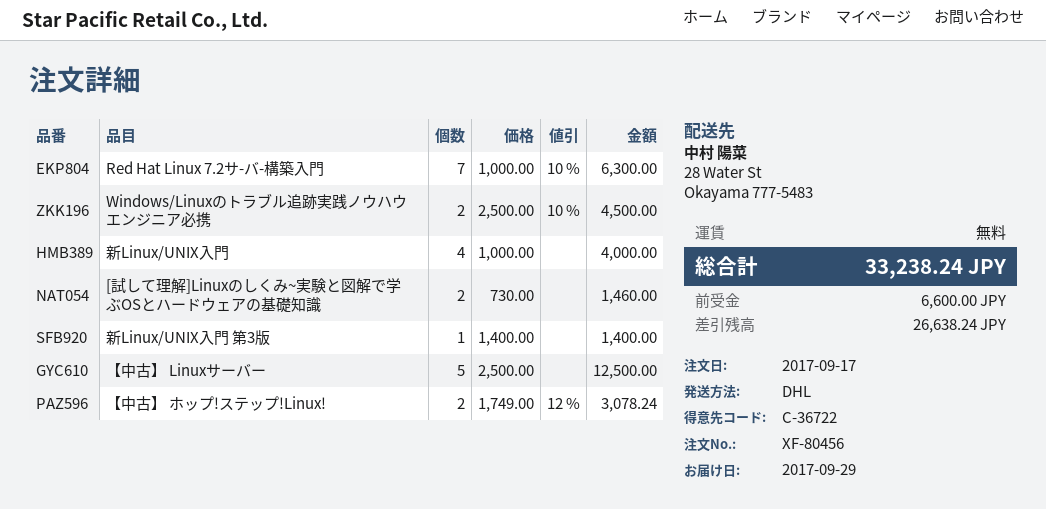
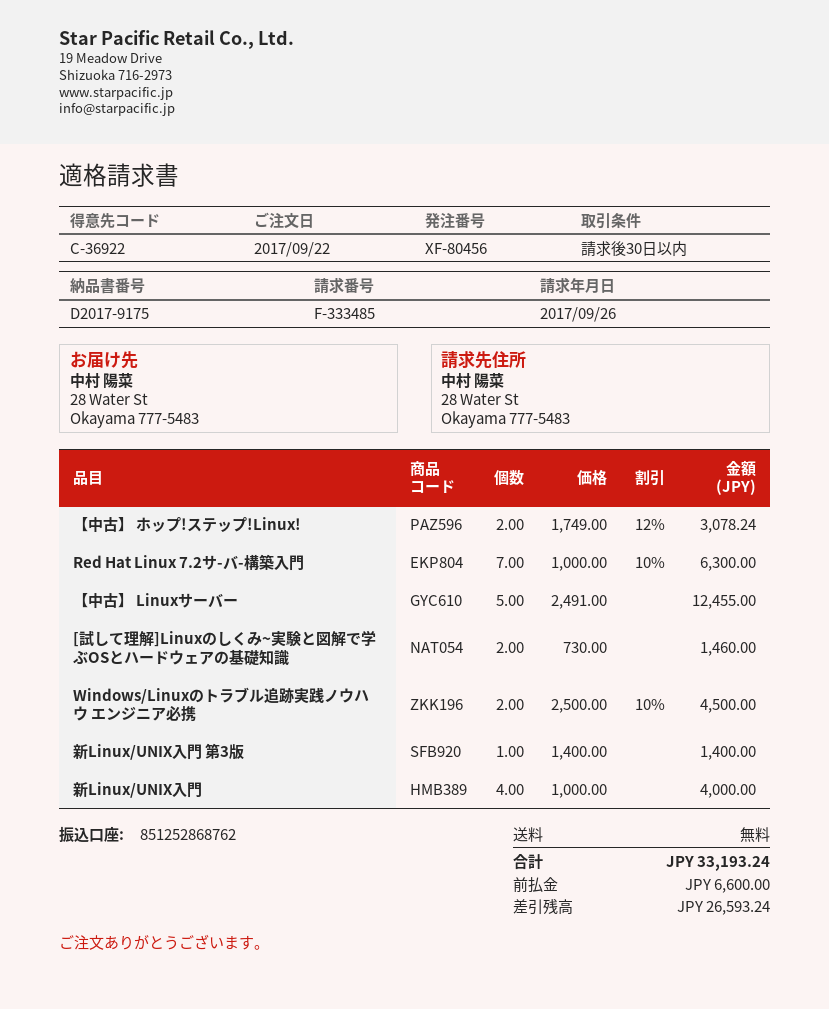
order date: 2017-09-17 -> 2017-09-22
customer number: C-36722 -> C-36922
【中古】 Linuxサーバー: 5 x 2500.00 = 12500.00 -> 5 x 2491.00 = 12455.00
total: 33238.24 -> 33193.24
balance: 26638.24 -> 26593.24

